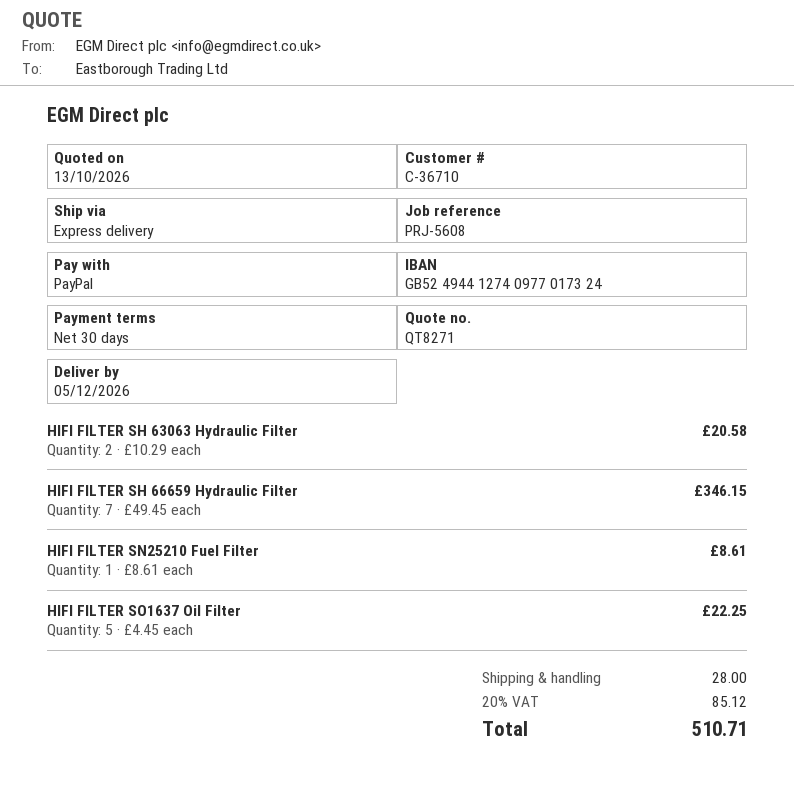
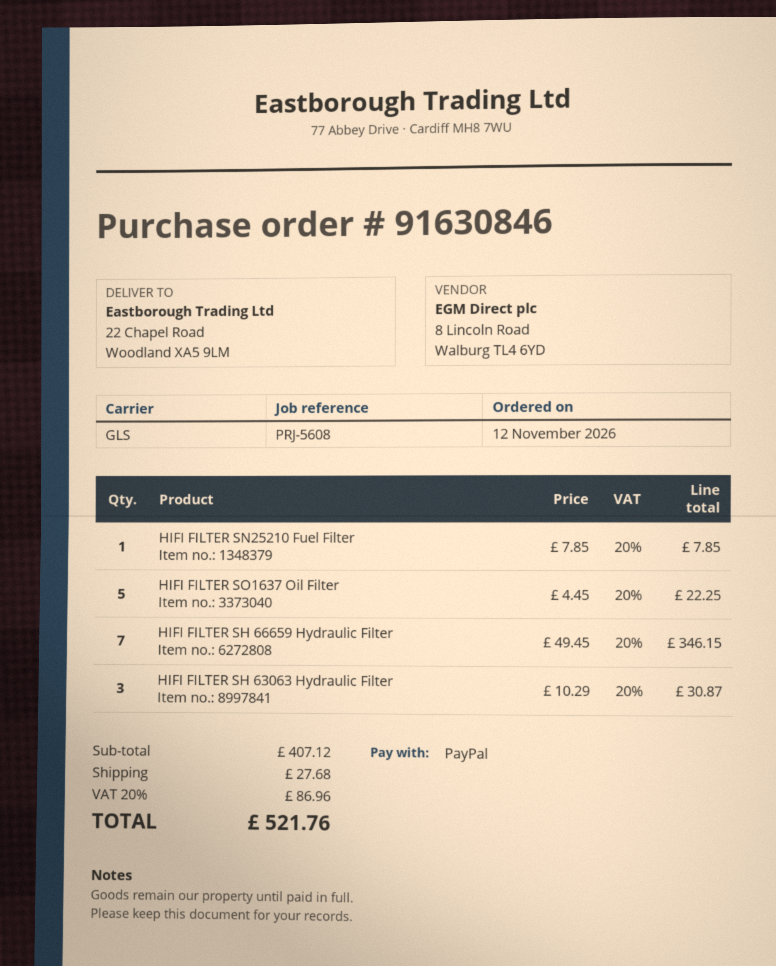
shipping method: express -> GLS
HIFI FILTER SH 63063 Hydraulic Filter: 2 x 10.29 = 20.58 -> 3 x 10.29 = 30.87
HIFI FILTER SN25210 Fuel Filter: 1 x 8.61 = 8.61 -> 1 x 7.85 = 7.85
shipping: 28.00 -> 27.68
tax: 20% = 85.12 -> 20% = 86.96
total: 510.71 -> 521.76

